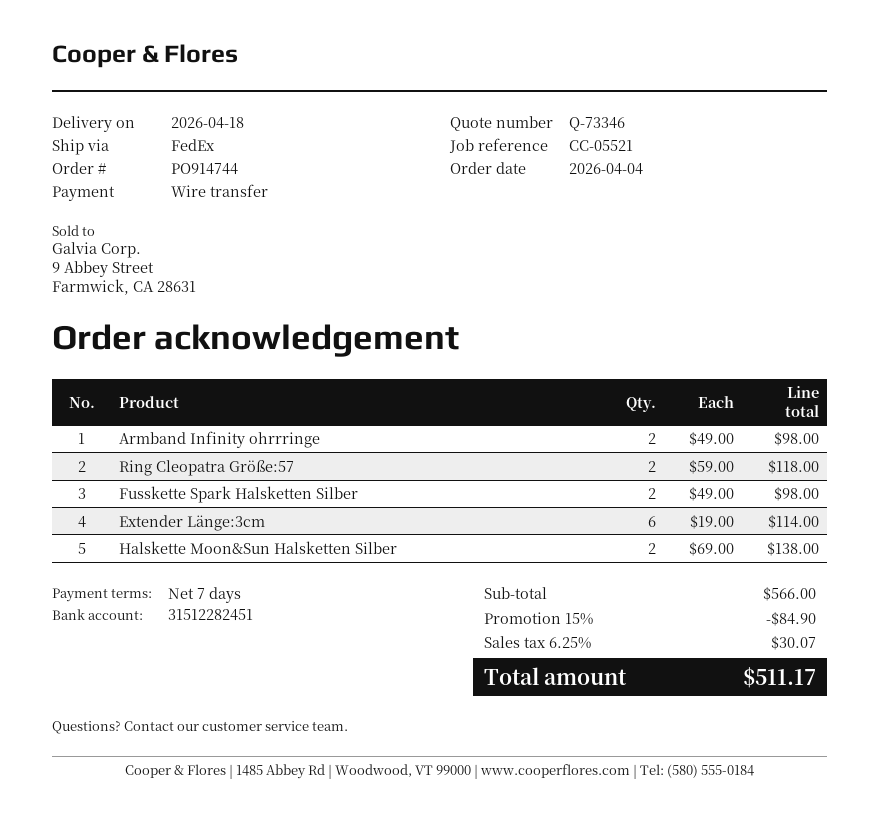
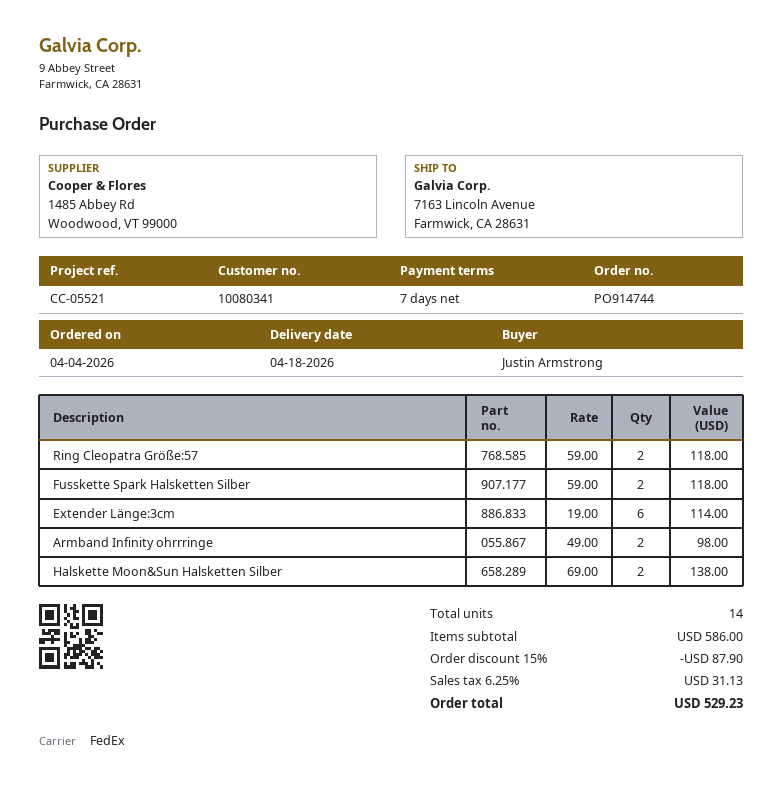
Fusskette Spark Halsketten Silber: 2 x 49.00 = 98.00 -> 2 x 59.00 = 118.00
subtotal: 566.00 -> 586.00
discount: 15% = 84.90 -> 15% = 87.90
tax: 6.25% = 30.07 -> 6.25% = 31.13
total: 511.17 -> 529.23

